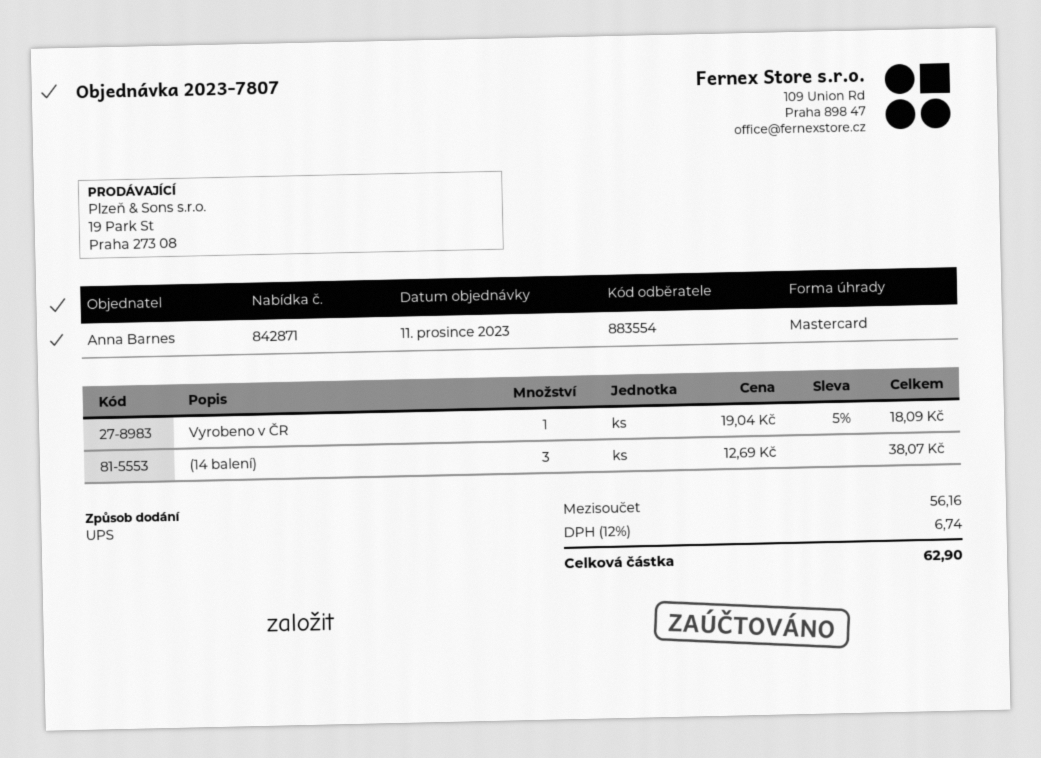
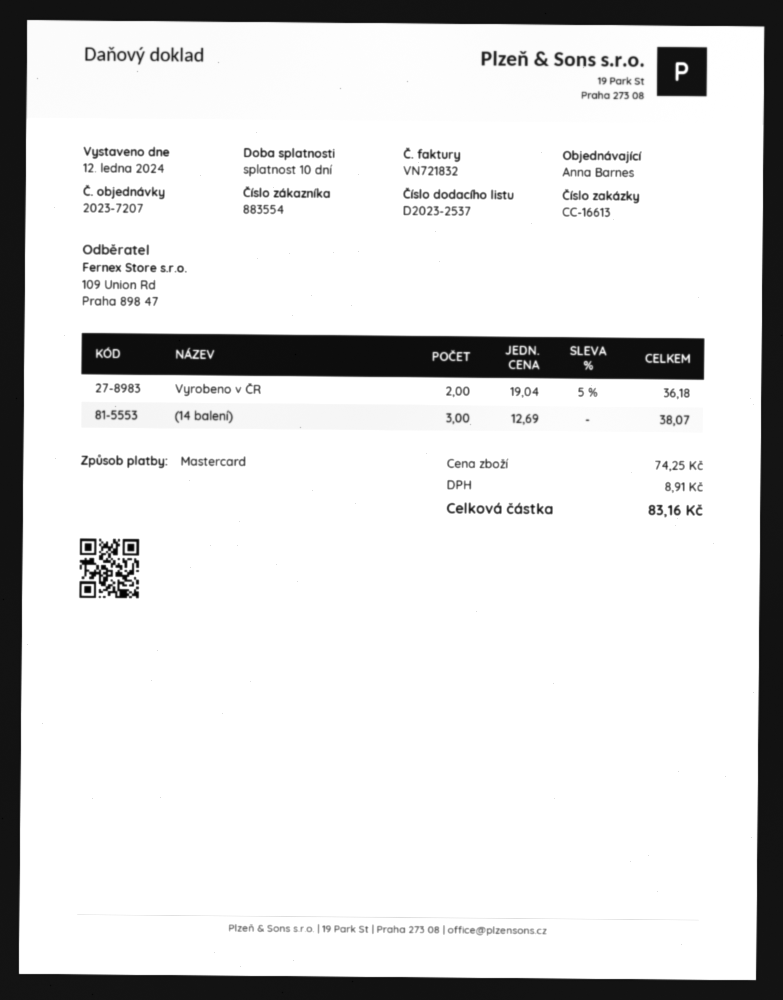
order number: 2023-7807 -> 2023-7207
Vyrobeno v ČR: 1 x 19.04 - 5% = 18.09 -> 2 x 19.04 - 5% = 36.18
subtotal: 56.16 -> 74.25
tax: 6.74 -> 8.91
total: 62.90 -> 83.16

